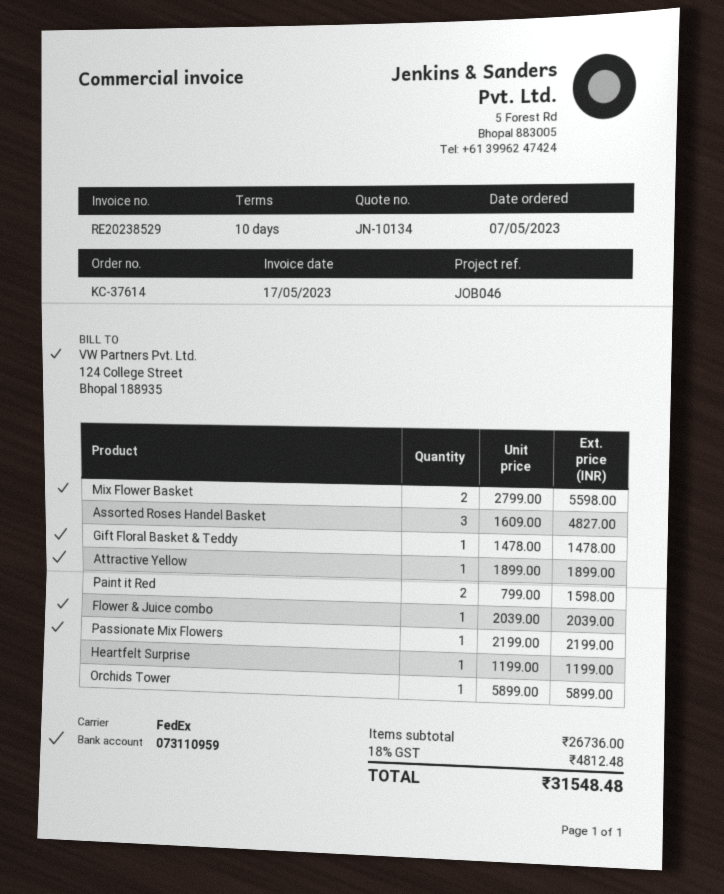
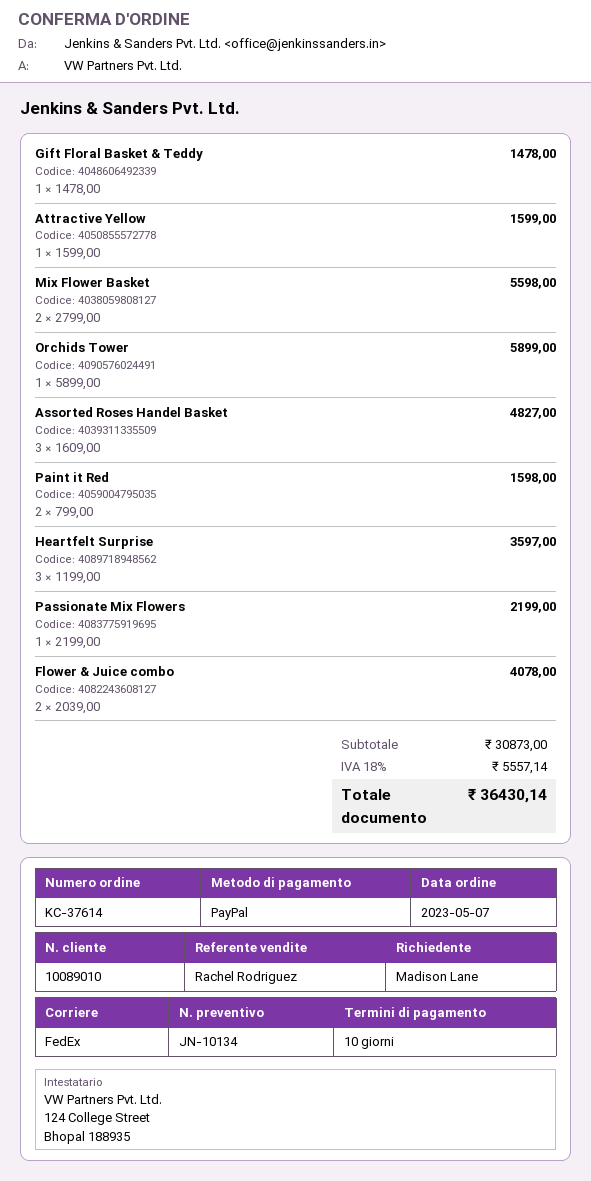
Attractive Yellow: 1 x 1899.00 = 1899.00 -> 1 x 1599.00 = 1599.00
Flower & Juice combo: 1 x 2039.00 = 2039.00 -> 2 x 2039.00 = 4078.00
Heartfelt Surprise: 1 x 1199.00 = 1199.00 -> 3 x 1199.00 = 3597.00
subtotal: 26736.00 -> 30873.00
tax: 18% = 4812.48 -> 18% = 5557.14
total: 31548.48 -> 36430.14

